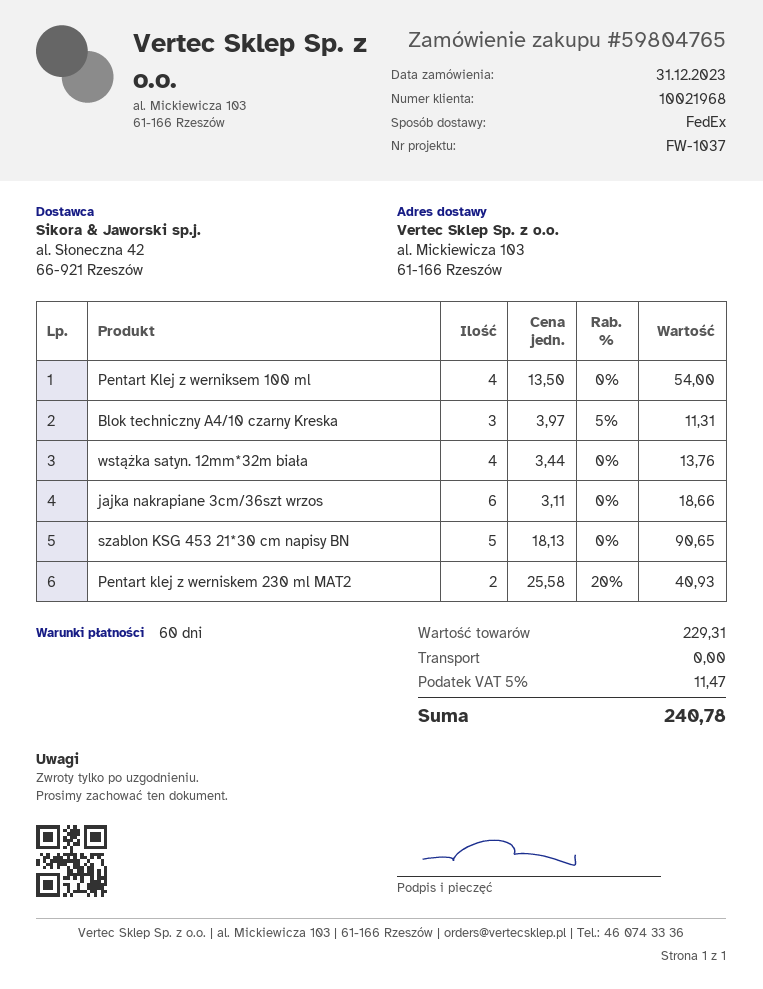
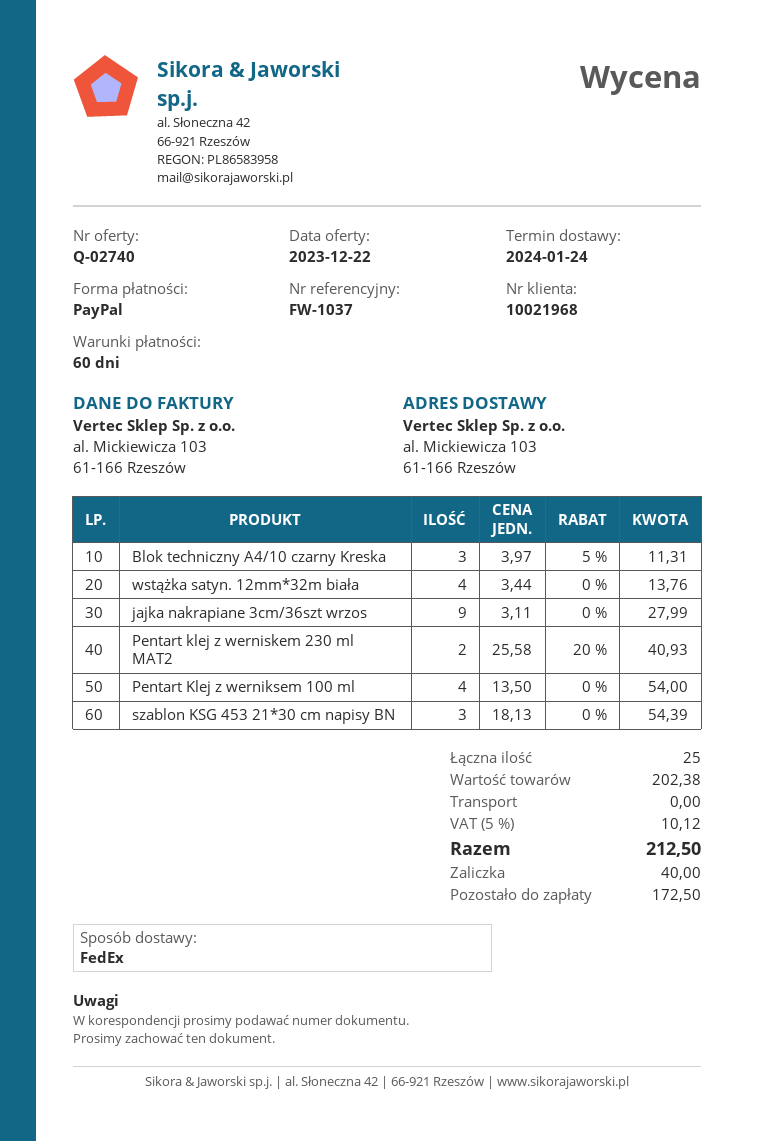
jajka nakrapiane 3cm/36szt wrzos: 6 x 3.11 = 18.66 -> 9 x 3.11 = 27.99
szablon KSG 453 21*30 cm napisy BN: 5 x 18.13 = 90.65 -> 3 x 18.13 = 54.39
subtotal: 229.31 -> 202.38
tax: 5% = 11.47 -> 5% = 10.12
total: 240.78 -> 212.50

